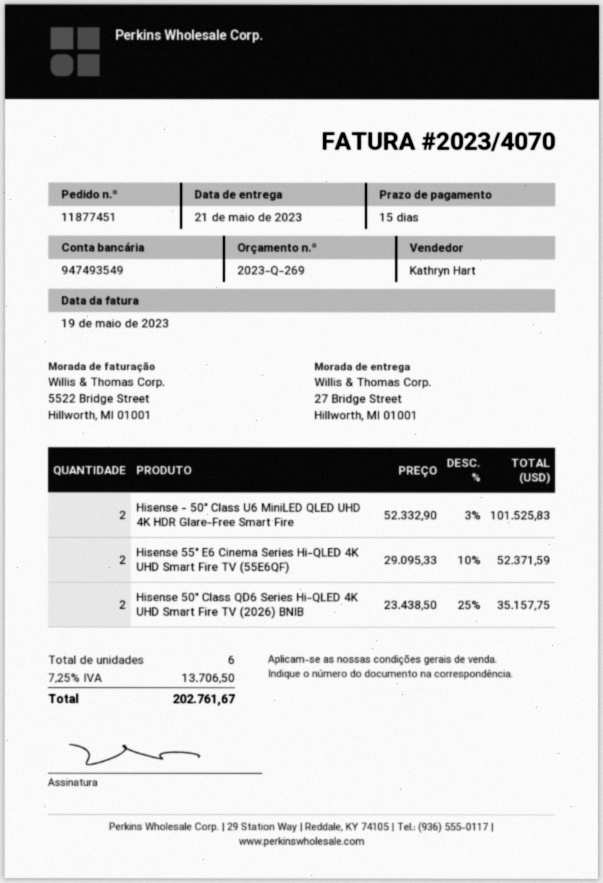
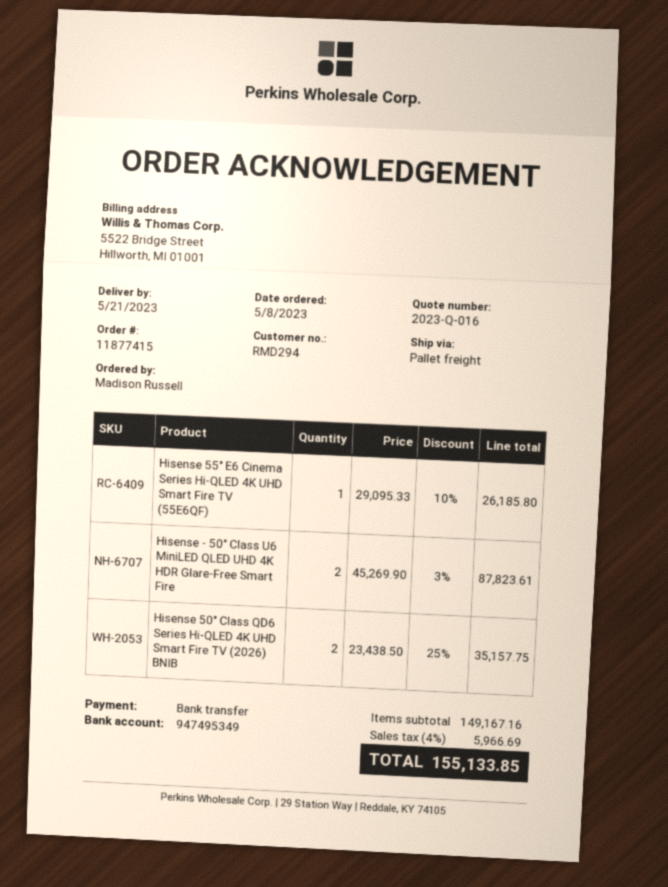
quote number: 2023-Q-269 -> 2023-Q-016
order number: 11877451 -> 11877415
bank account: 947493549 -> 947495349
Hisense - 50" Class U6 MiniLED QLED UHD 4K HDR Glare-Free Smart Fire: 2 x 52332.90 - 3% = 101525.83 -> 2 x 45269.90 - 3% = 87823.61
Hisense 55" E6 Cinema Series Hi-QLED 4K UHD Smart Fire TV (55E6QF): 2 x 29095.33 - 10% = 52371.59 -> 1 x 29095.33 - 10% = 26185.80
tax: 7.25% = 13706.50 -> 4% = 5966.69
total: 202761.67 -> 155133.85

